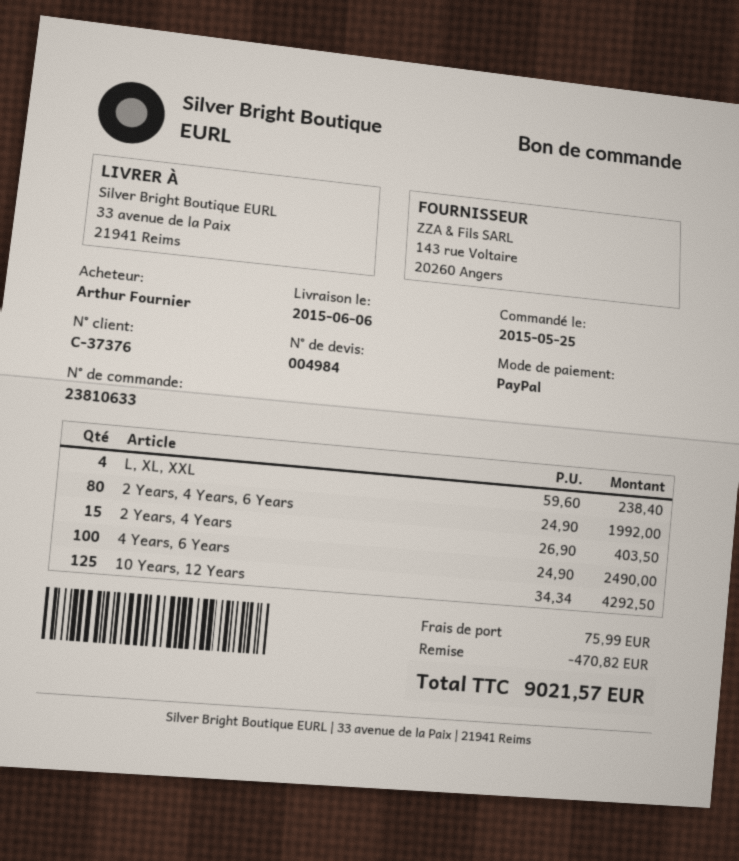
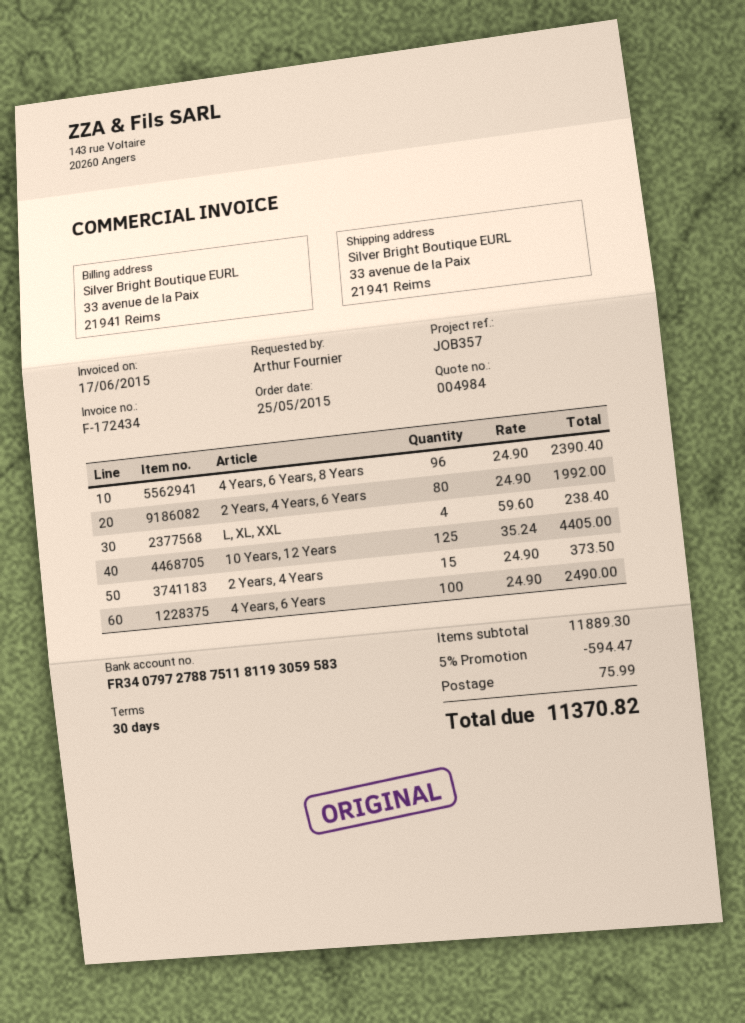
2 Years, 4 Years: 15 x 26.90 = 403.50 -> 15 x 24.90 = 373.50
10 Years, 12 Years: 125 x 34.34 = 4292.50 -> 125 x 35.24 = 4405.00
4 Years, 6 Years, 8 Years: none -> 96 x 24.90 = 2390.40
discount: 470.82 -> 594.47
total: 9021.57 -> 11370.82

